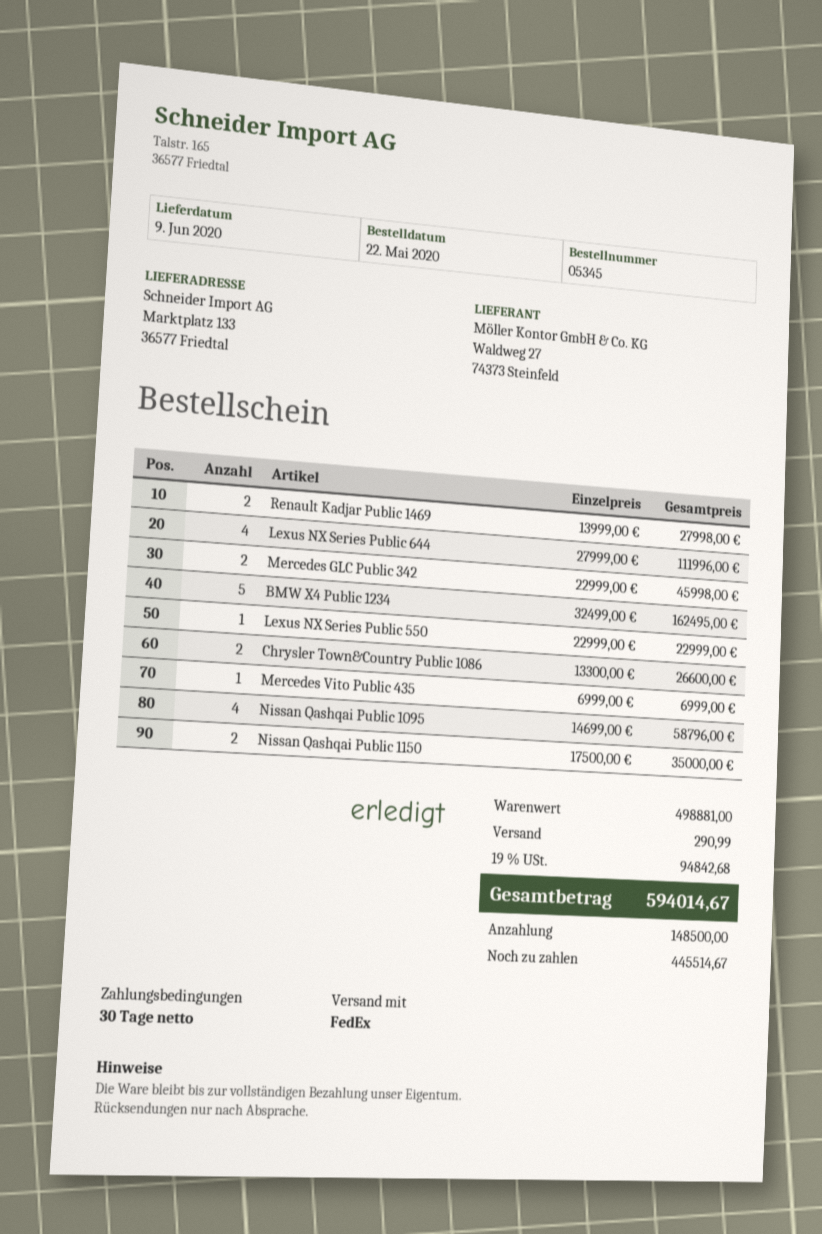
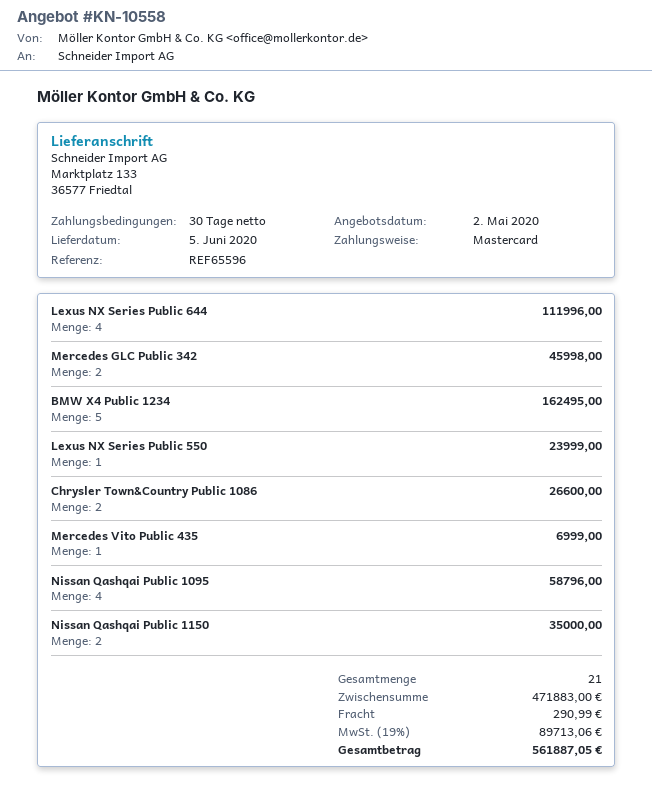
delivery date: 2020-06-09 -> 2020-06-05
Renault Kadjar Public 1469: 2 for 27998.00 -> none
Lexus NX Series Public 550: 1 for 22999.00 -> 1 for 23999.00
subtotal: 498881.00 -> 471883.00
tax: 19% = 94842.68 -> 19% = 89713.06
total: 594014.67 -> 561887.05

